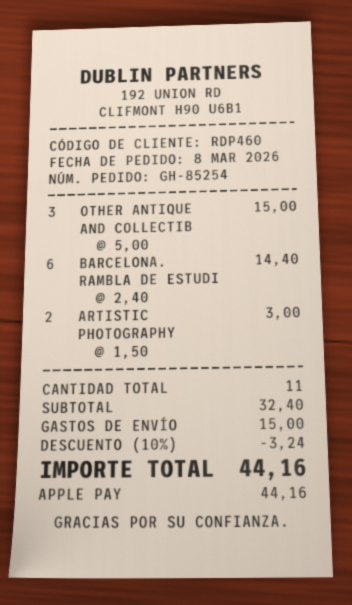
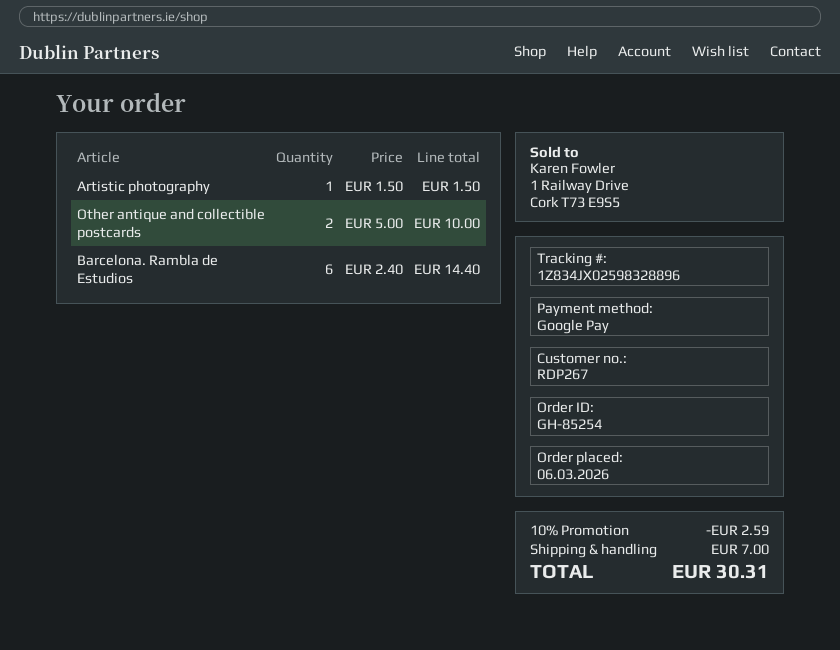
order date: 2026-03-08 -> 2026-03-06
customer number: RDP460 -> RDP267
payment method: Apple Pay -> Google Pay
OTHER ANTIQUE AND COLLECTIB: 3 x 5.00 = 15.00 -> 2 x 5.00 = 10.00
ARTISTIC PHOTOGRAPHY: 2 x 1.50 = 3.00 -> 1 x 1.50 = 1.50
discount: 10% = 3.24 -> 10% = 2.59
shipping: 15.00 -> 7.00
total: 44.16 -> 30.31

